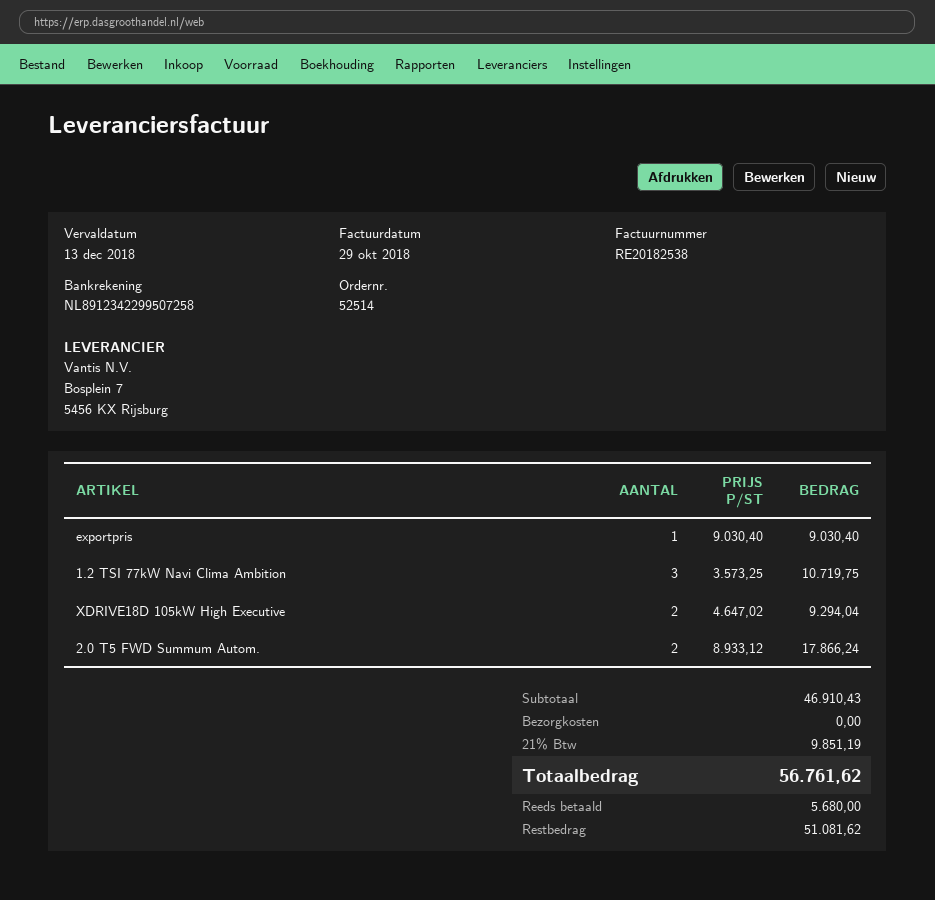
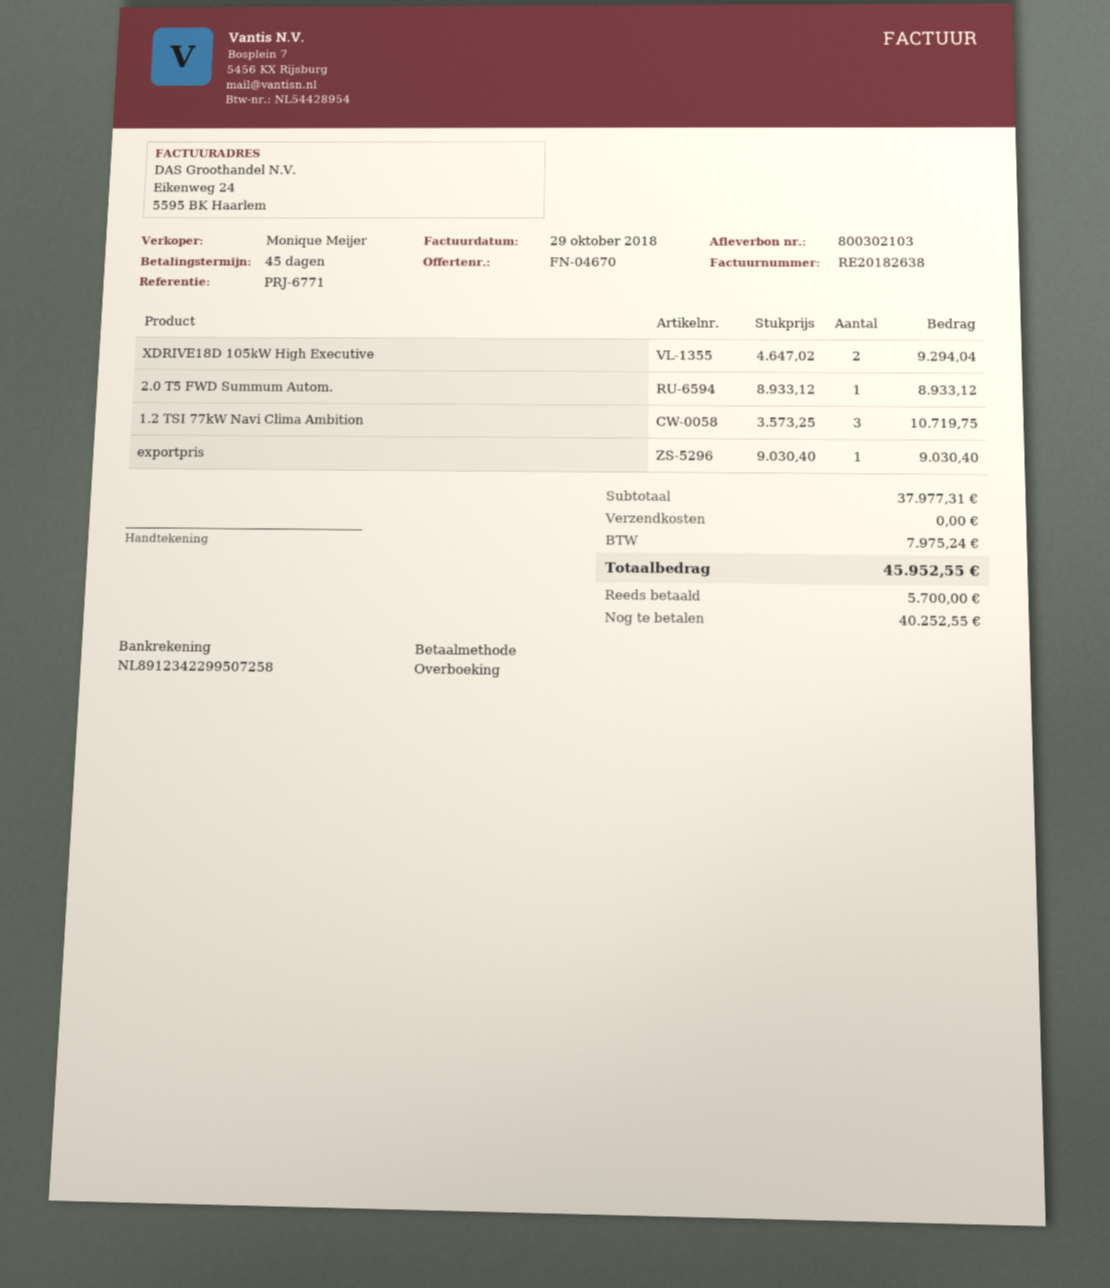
invoice number: RE20182538 -> RE20182638
2.0 T5 FWD Summum Autom.: 2 x 8933.12 = 17866.24 -> 1 x 8933.12 = 8933.12
subtotal: 46910.43 -> 37977.31
tax: 9851.19 -> 7975.24
total: 56761.62 -> 45952.55
deposit: 5680.00 -> 5700.00
balance: 51081.62 -> 40252.55

